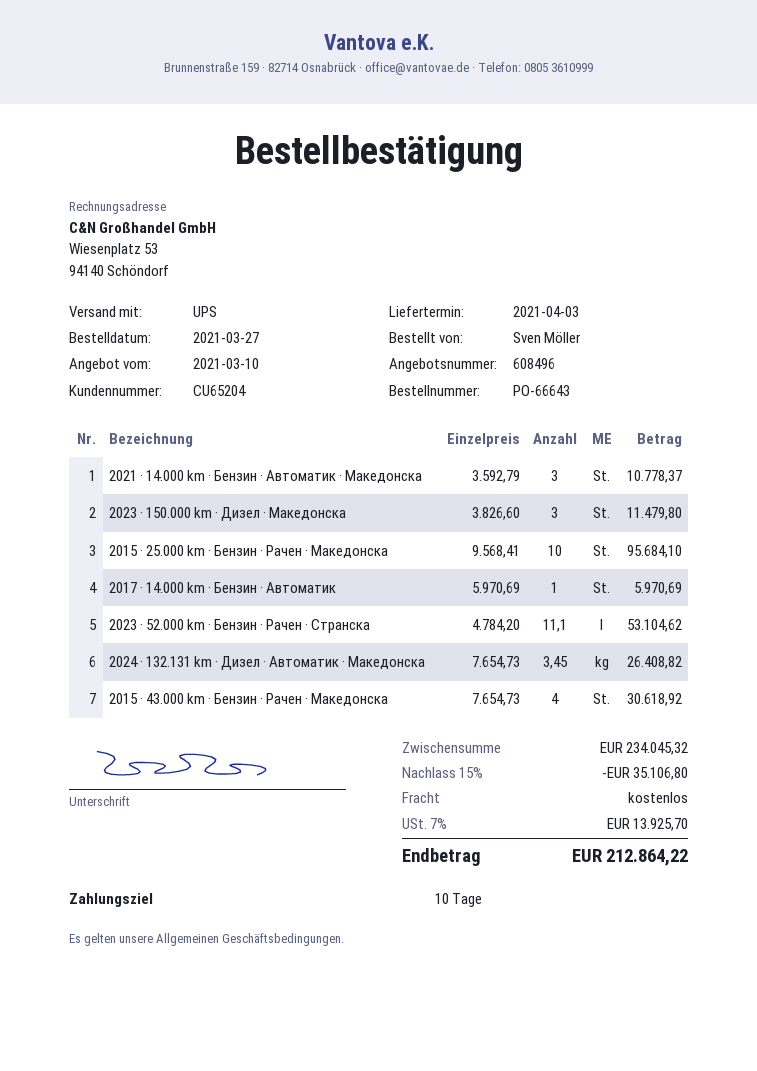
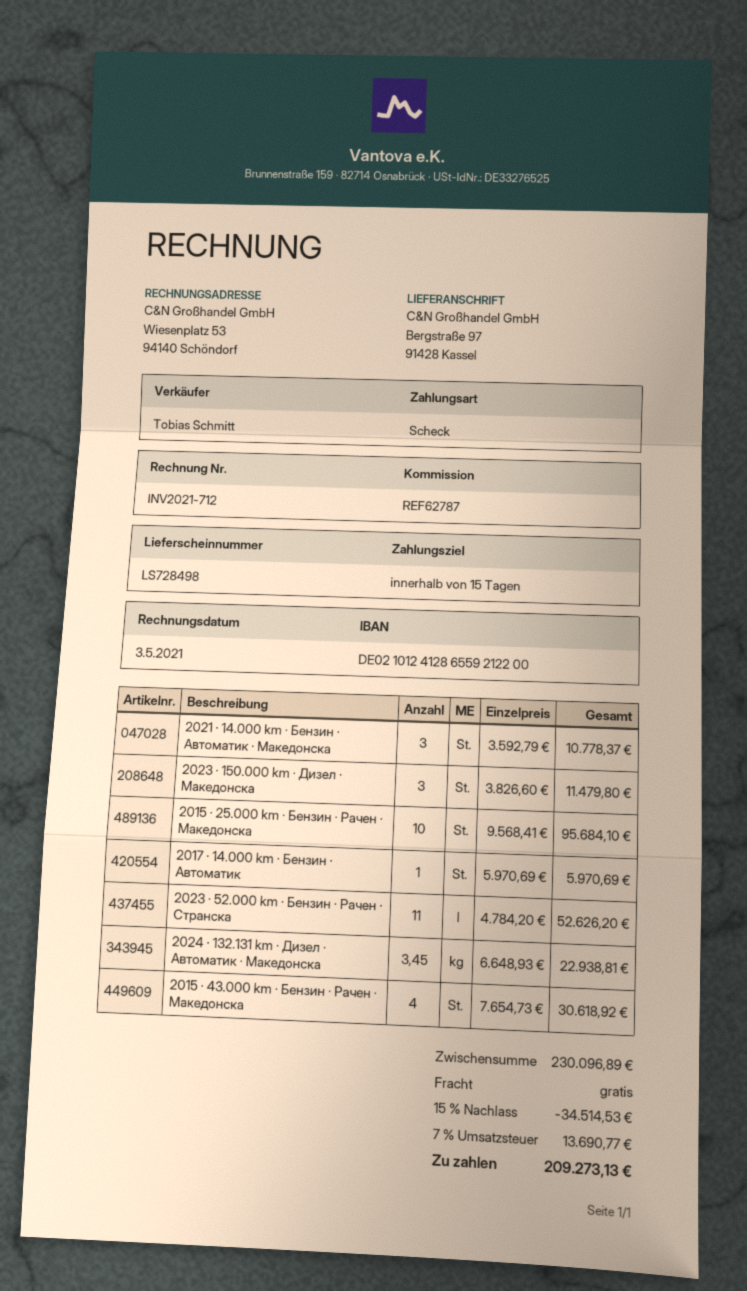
payment terms: 10 days -> 15 days
2023 · 52.000 km · Бензин · Рачен · Странска: 11.1 x 4784.20 = 53104.62 -> 11 x 4784.20 = 52626.20
2024 · 132.131 km · Дизел · Автоматик · Македонска: 3.45 x 7654.73 = 26408.82 -> 3.45 x 6648.93 = 22938.81
subtotal: 234045.32 -> 230096.89
discount: 15% = 35106.80 -> 15% = 34514.53
tax: 7% = 13925.70 -> 7% = 13690.77
total: 212864.22 -> 209273.13

